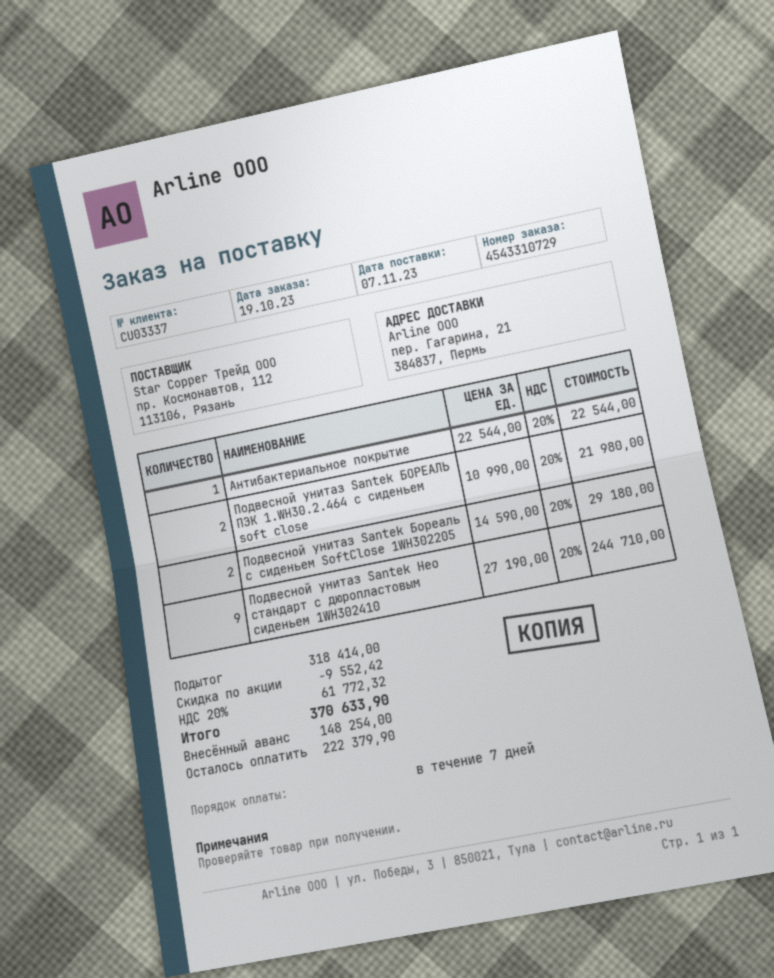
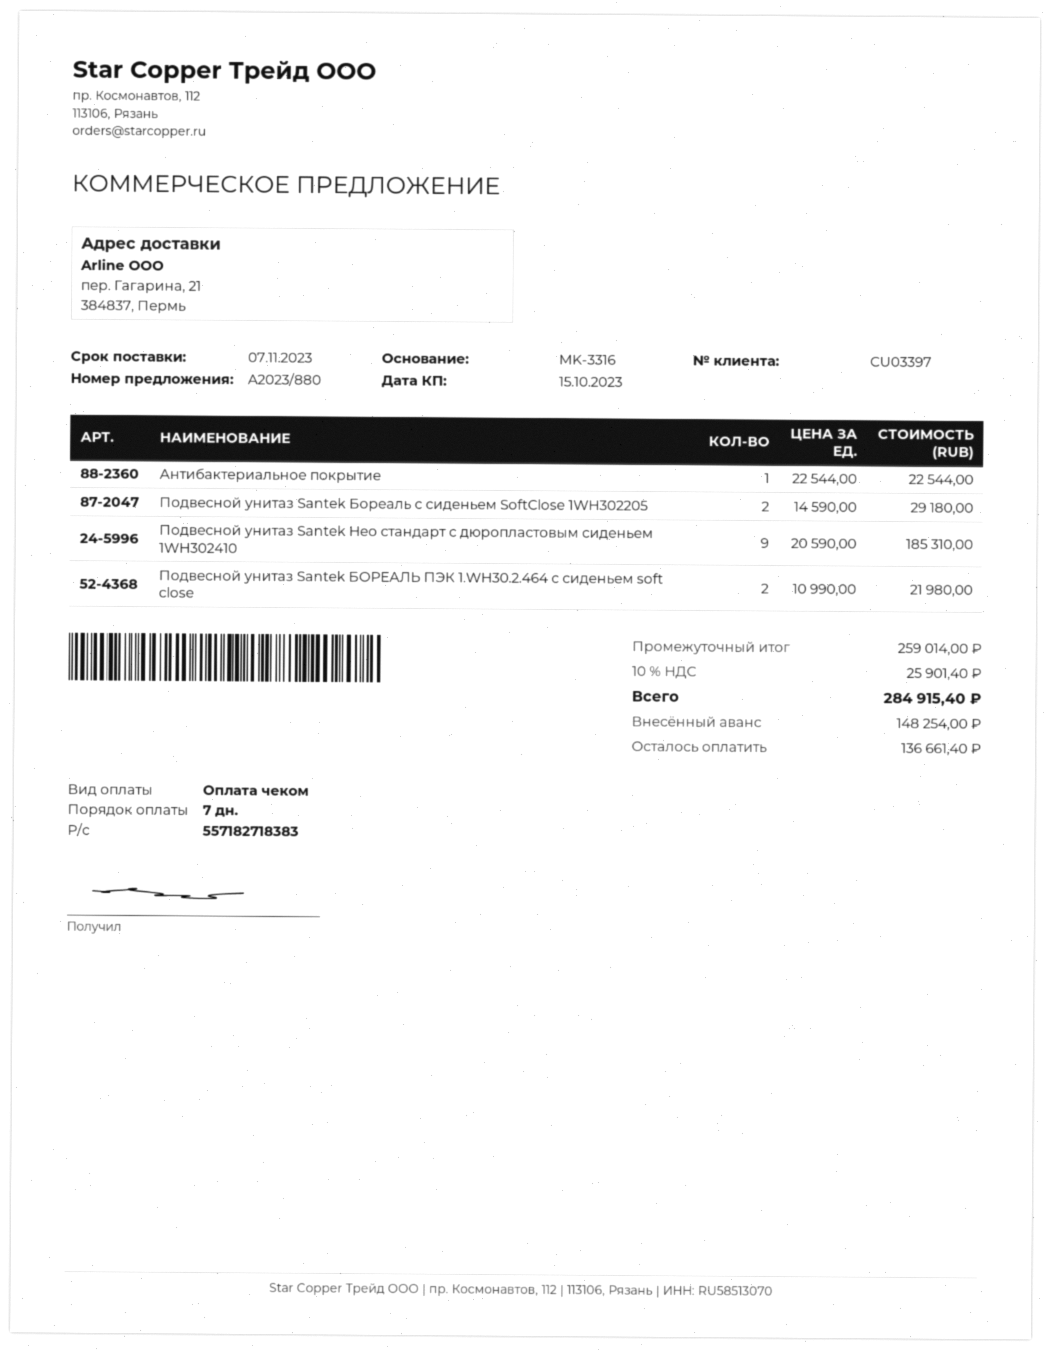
customer number: CU03337 -> CU03397
Подвесной унитаз Santek Нео стандарт с дюропластовым сиденьем 1WH302410: 9 x 27190.00 = 244710.00 -> 9 x 20590.00 = 185310.00
subtotal: 318414.00 -> 259014.00
discount: 9552.42 -> none
tax: 20% = 61772.32 -> 10% = 25901.40
total: 370633.90 -> 284915.40
balance: 222379.90 -> 136661.40

